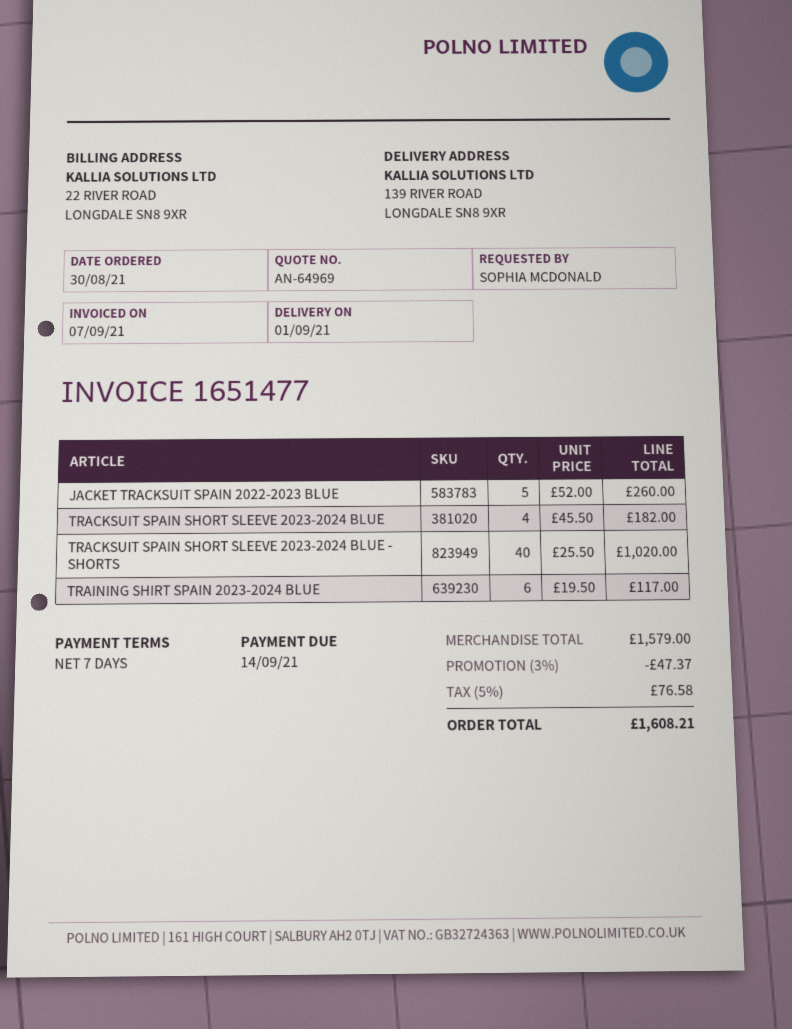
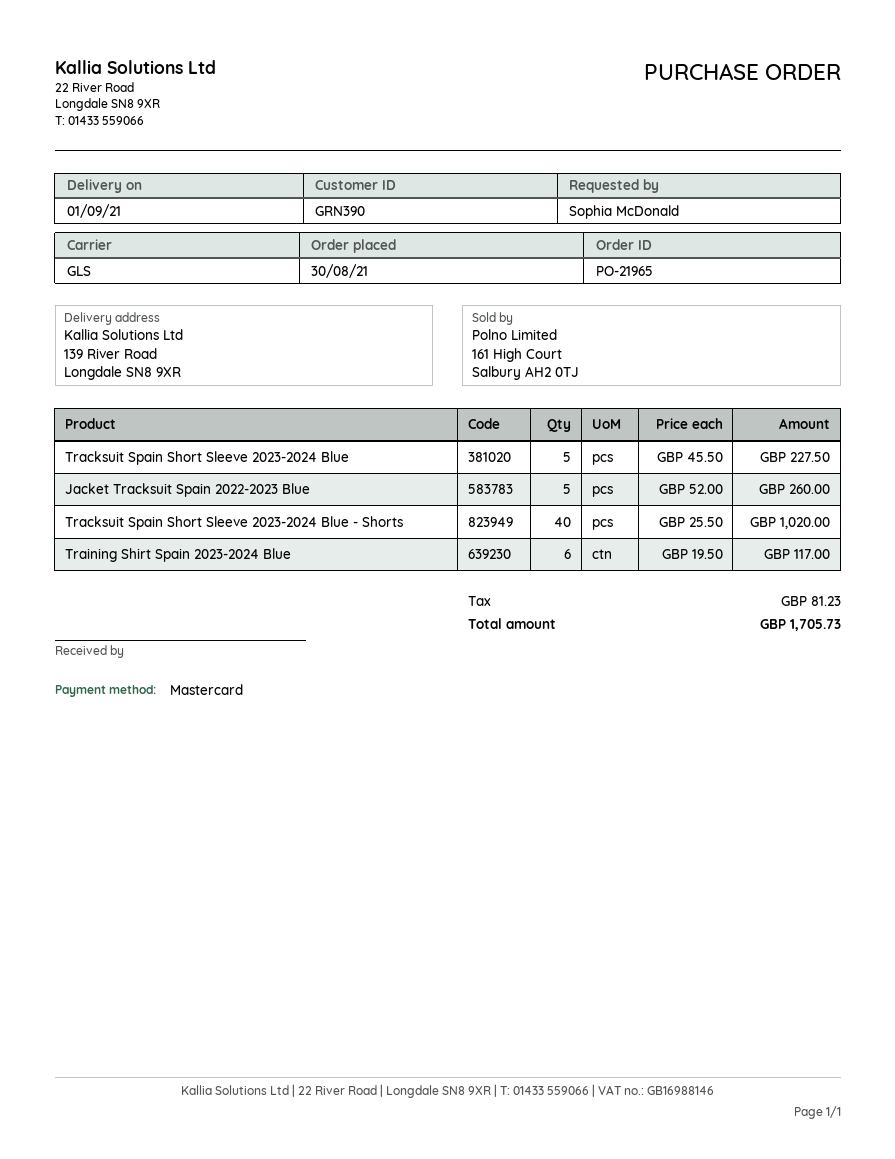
TRACKSUIT SPAIN SHORT SLEEVE 2023-2024 BLUE: 4 x 45.50 = 182.00 -> 5 x 45.50 = 227.50
discount: 3% = 47.37 -> none
tax: 76.58 -> 81.23
total: 1608.21 -> 1705.73

